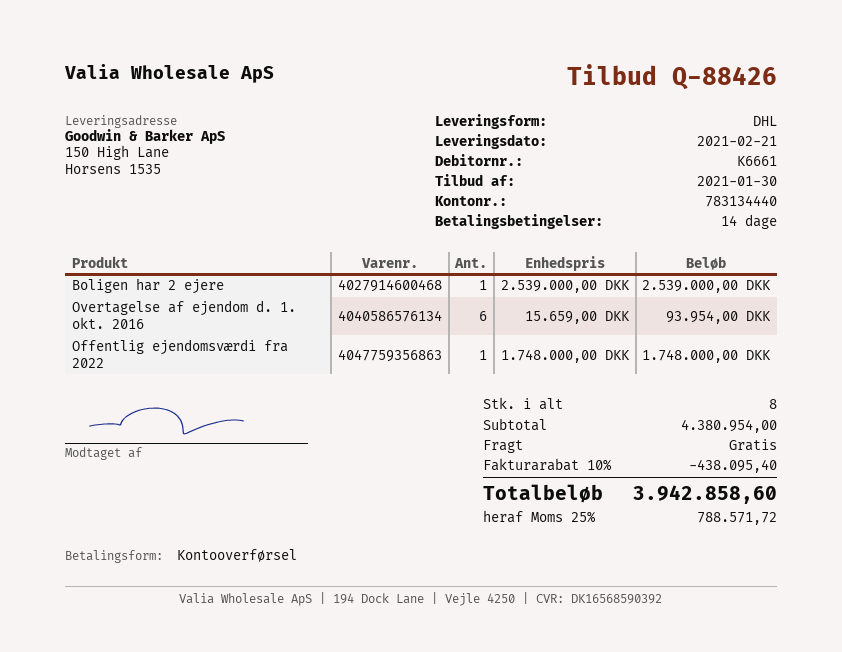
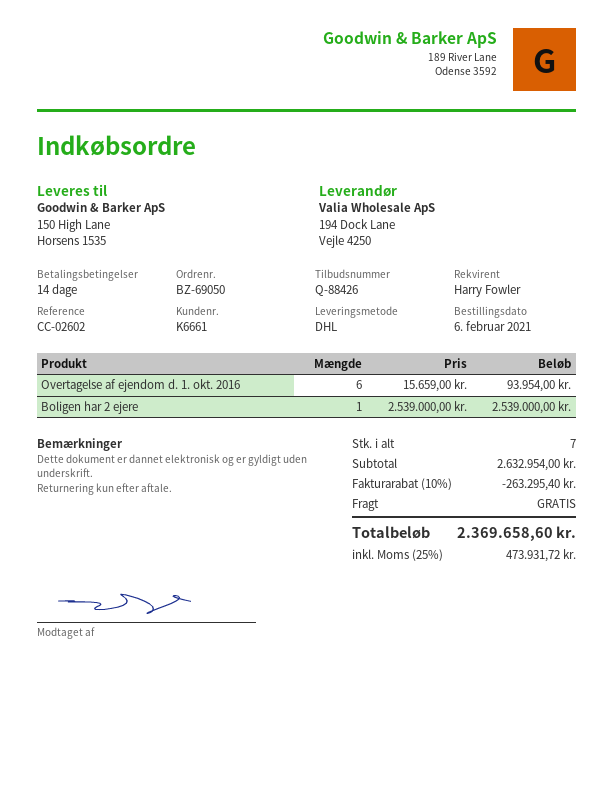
Offentlig ejendomsværdi fra 2022: 1 x 1748000.00 = 1748000.00 -> none
total quantity: 8 -> 7
subtotal: 4380954.00 -> 2632954.00
discount: 10% = 438095.40 -> 10% = 263295.40
tax: 25% = 788571.72 -> 25% = 473931.72
total: 3942858.60 -> 2369658.60

